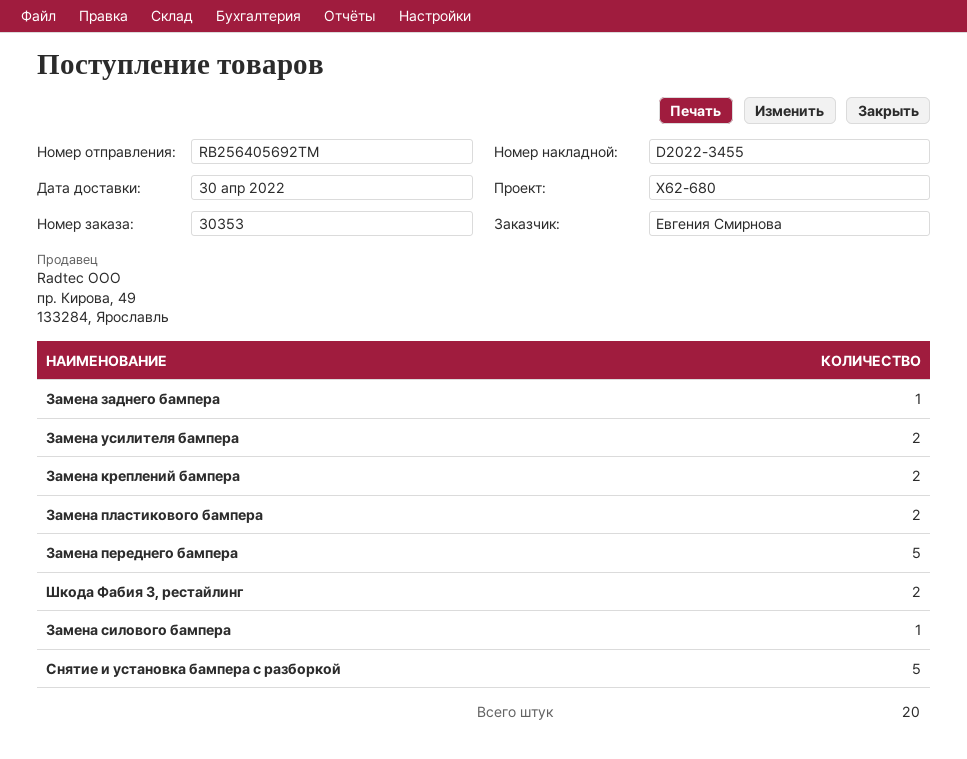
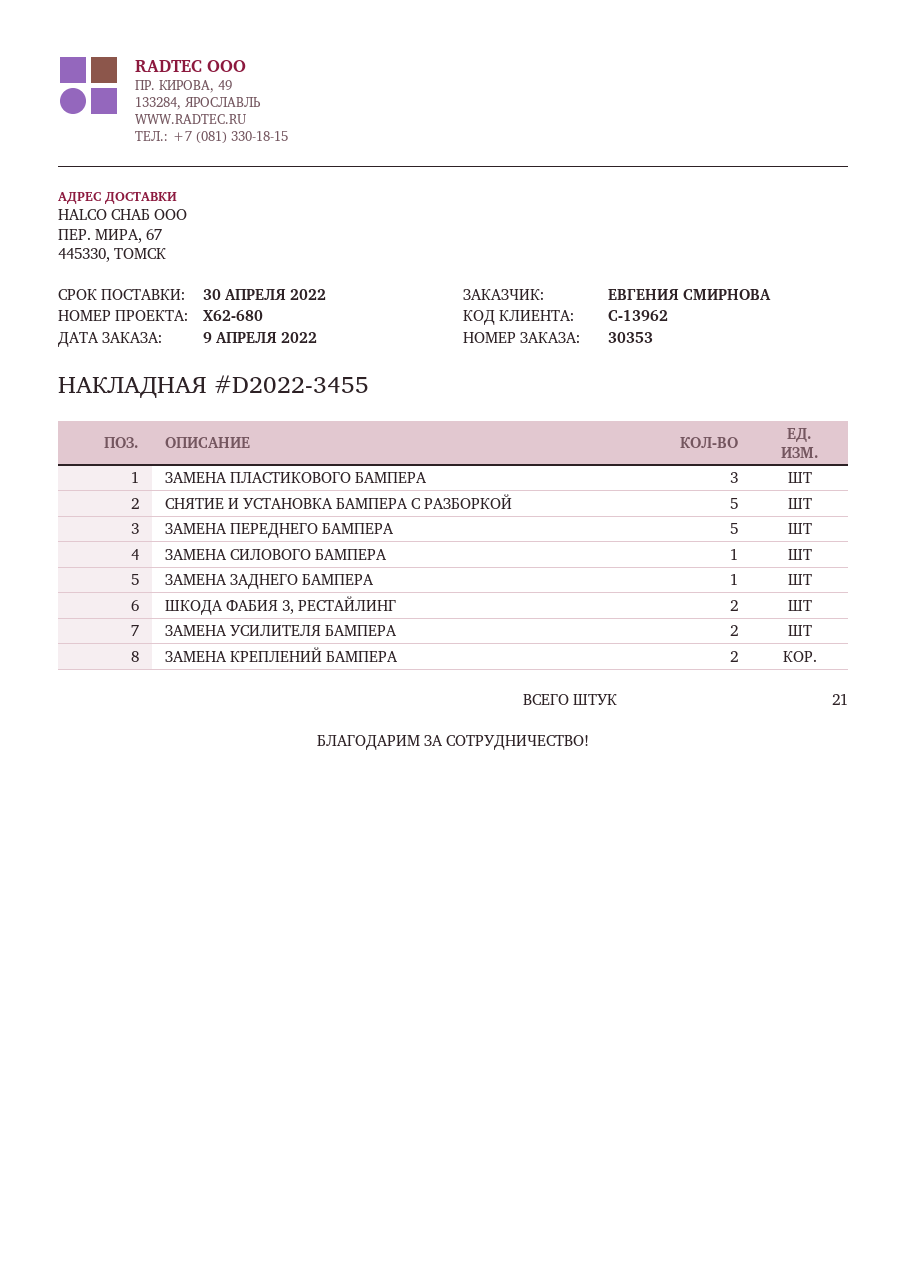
Замена пластикового бампера: 2 -> 3
total quantity: 20 -> 21

